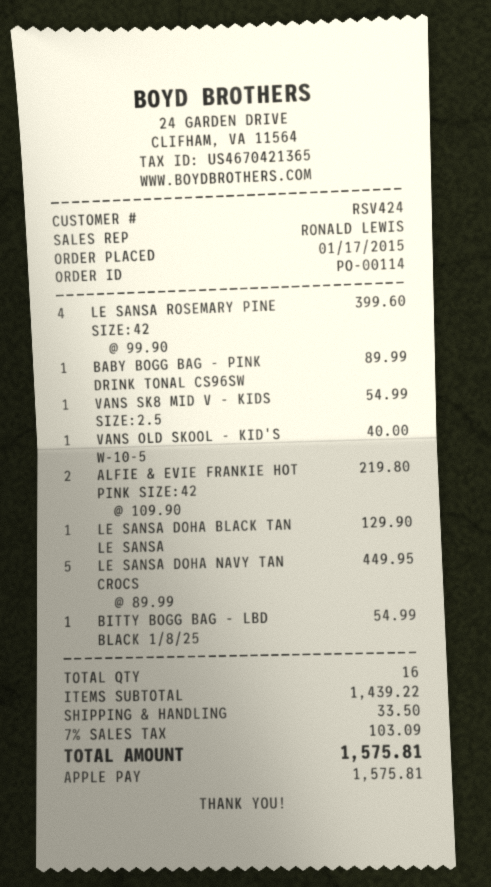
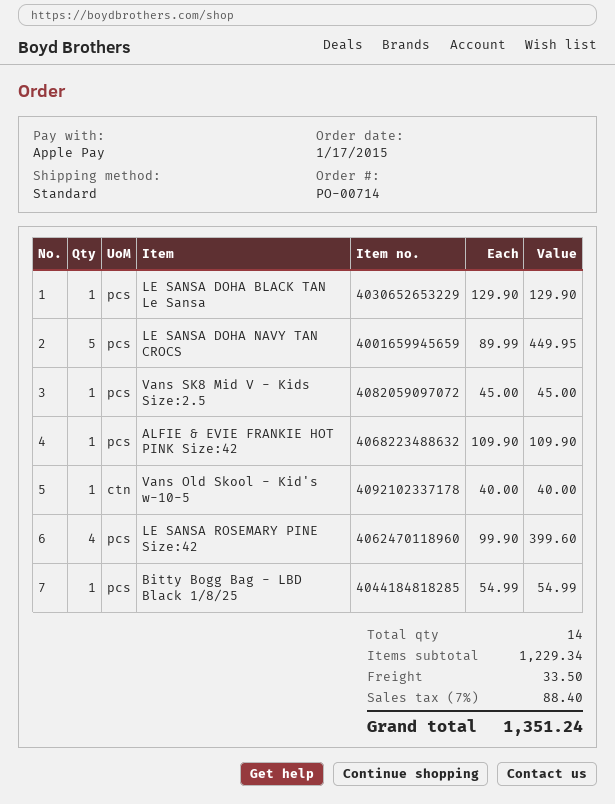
order number: PO-00114 -> PO-00714
BABY BOGG BAG - PINK DRINK TONAL CS96SW: 1 x 89.99 = 89.99 -> none
VANS SK8 MID V - KIDS SIZE:2.5: 1 x 54.99 = 54.99 -> 1 x 45.00 = 45.00
ALFIE & EVIE FRANKIE HOT PINK SIZE:42: 2 x 109.90 = 219.80 -> 1 x 109.90 = 109.90
total quantity: 16 -> 14
subtotal: 1439.22 -> 1229.34
tax: 7% = 103.09 -> 7% = 88.40
total: 1575.81 -> 1351.24

